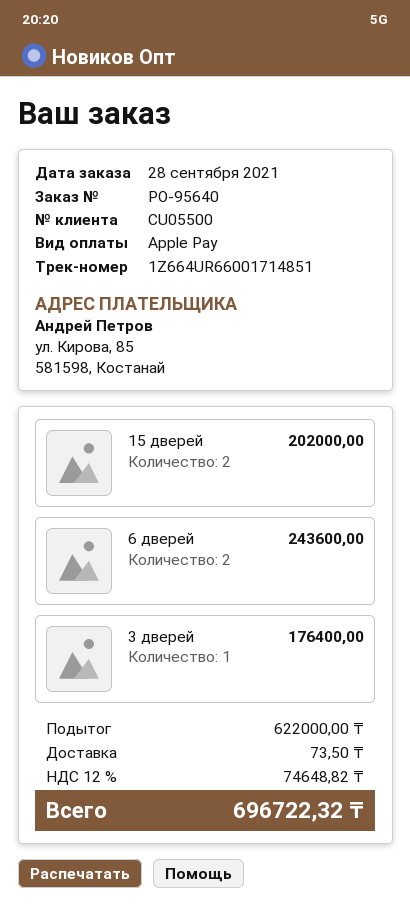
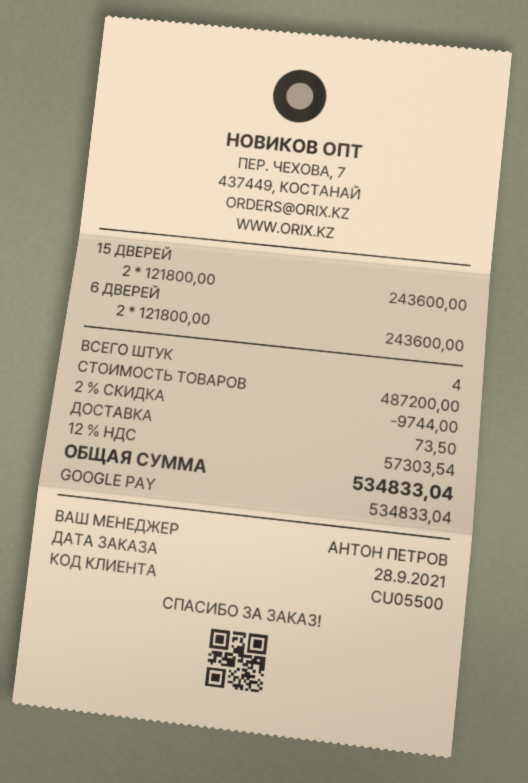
payment method: Apple Pay -> Google Pay
15 дверей: 2 for 202000.00 -> 2 for 243600.00
3 дверей: 1 for 176400.00 -> none
subtotal: 622000.00 -> 487200.00
discount: none -> 2% = 9744.00
tax: 12% = 74648.82 -> 12% = 57303.54
total: 696722.32 -> 534833.04

